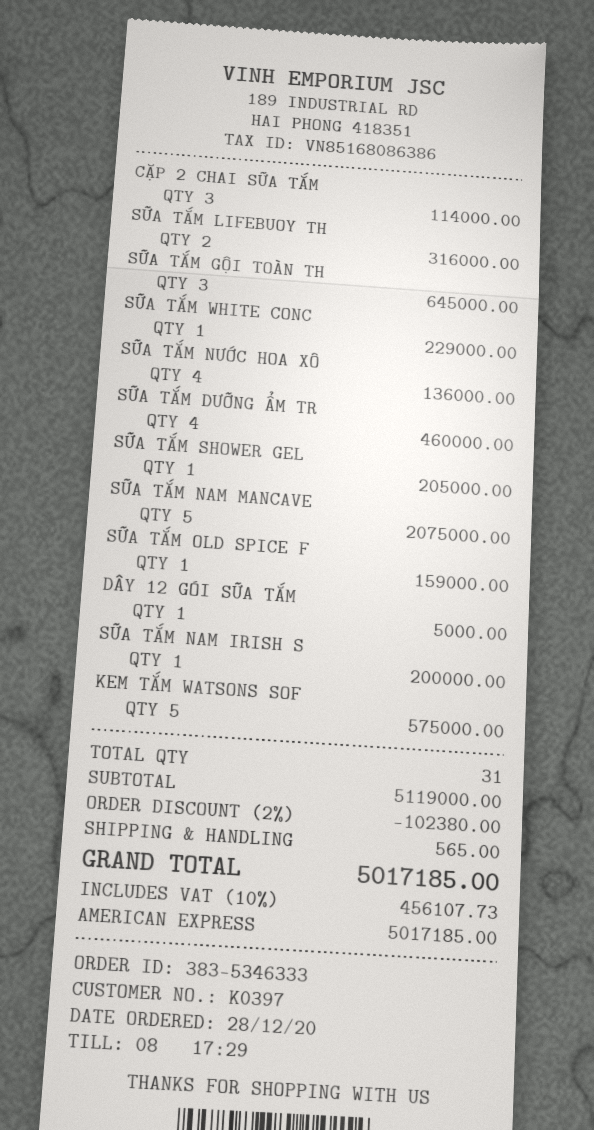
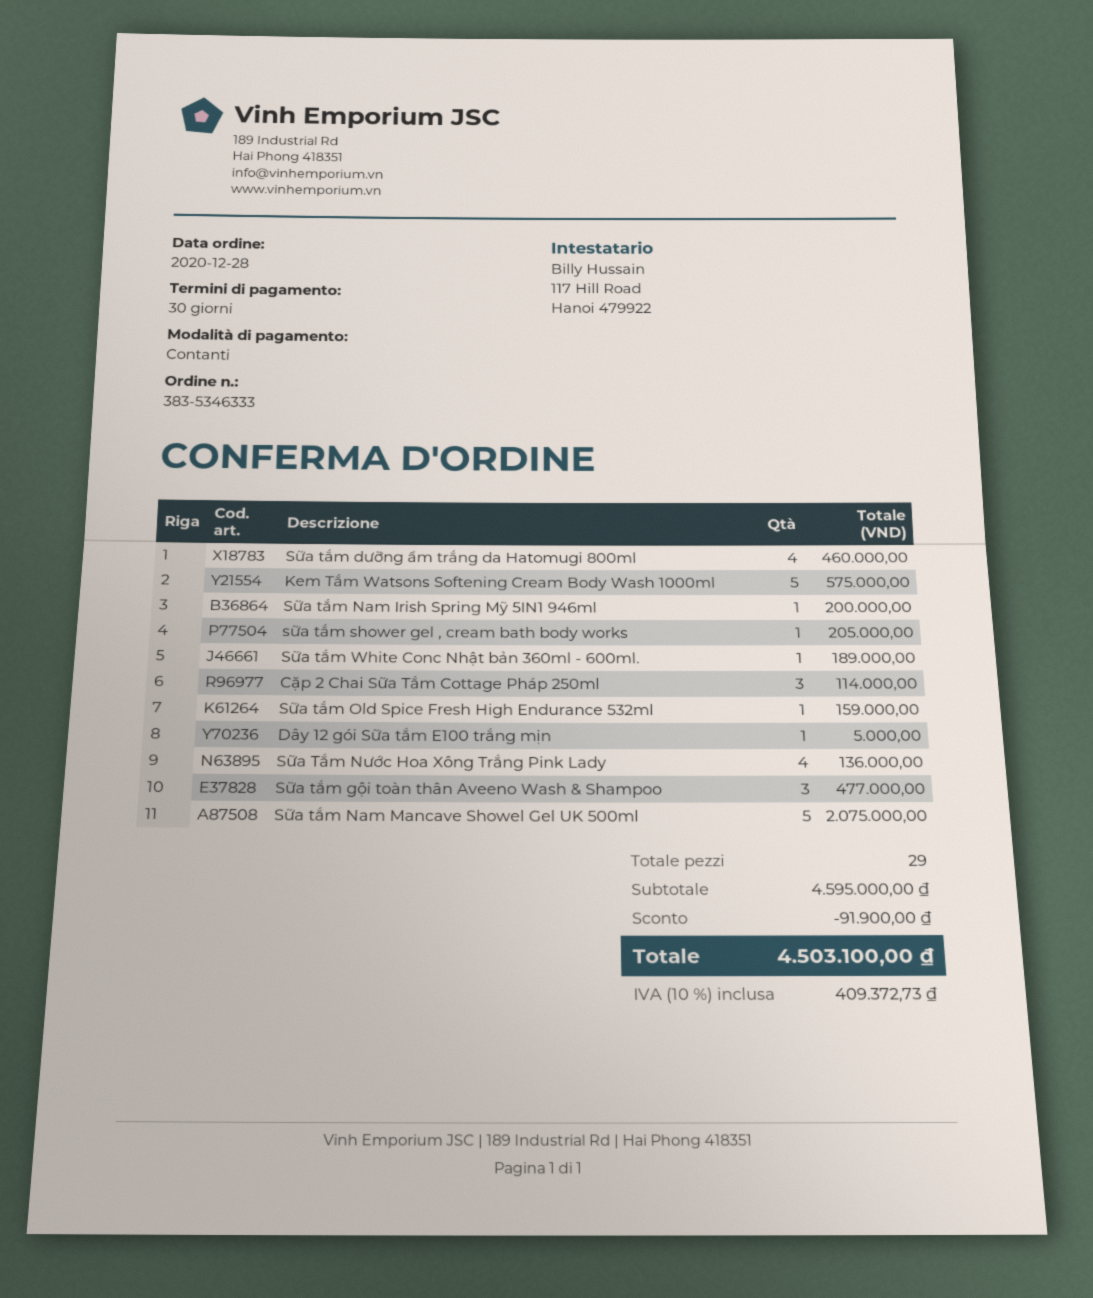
payment method: American Express -> cash
SỮA TẮM LIFEBUOY TH: 2 for 316000.00 -> none
SỮA TẮM GỘI TOÀN TH: 3 for 645000.00 -> 3 for 477000.00
SỮA TẮM WHITE CONC: 1 for 229000.00 -> 1 for 189000.00
total quantity: 31 -> 29
subtotal: 5119000.00 -> 4595000.00
discount: 102380.00 -> 91900.00
shipping: 565.00 -> none
tax: 10% = 456107.73 -> 10% = 409372.73
total: 5017185.00 -> 4503100.00

